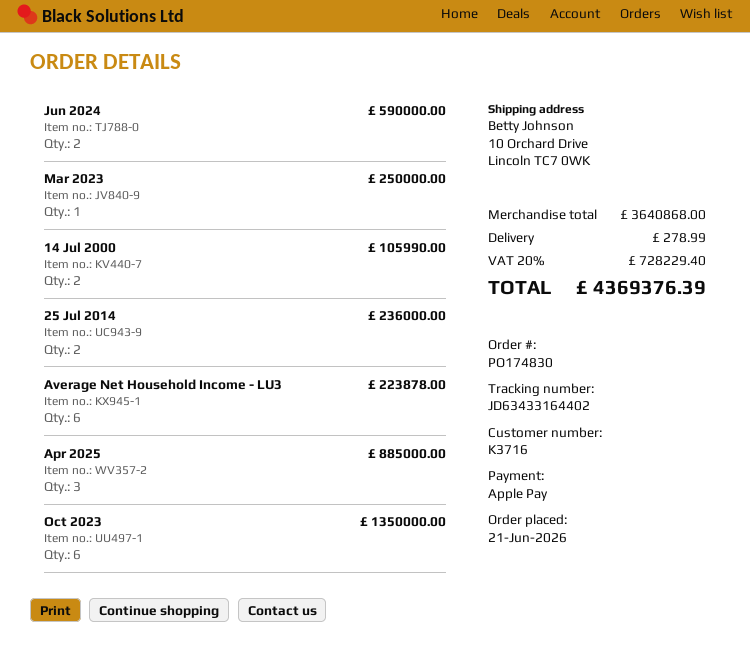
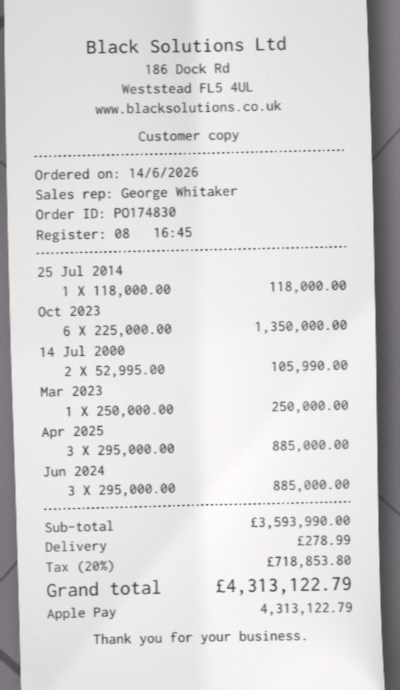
order date: 2026-06-21 -> 2026-06-14
Jun 2024: 2 for 590000.00 -> 3 for 885000.00
25 Jul 2014: 2 for 236000.00 -> 1 for 118000.00
Average Net Household Income - LU3: 6 for 223878.00 -> none
subtotal: 3640868.00 -> 3593990.00
tax: 20% = 728229.40 -> 20% = 718853.80
total: 4369376.39 -> 4313122.79

